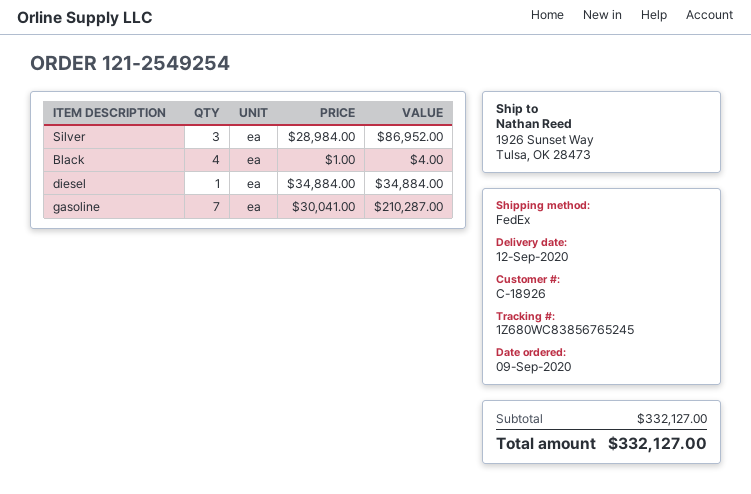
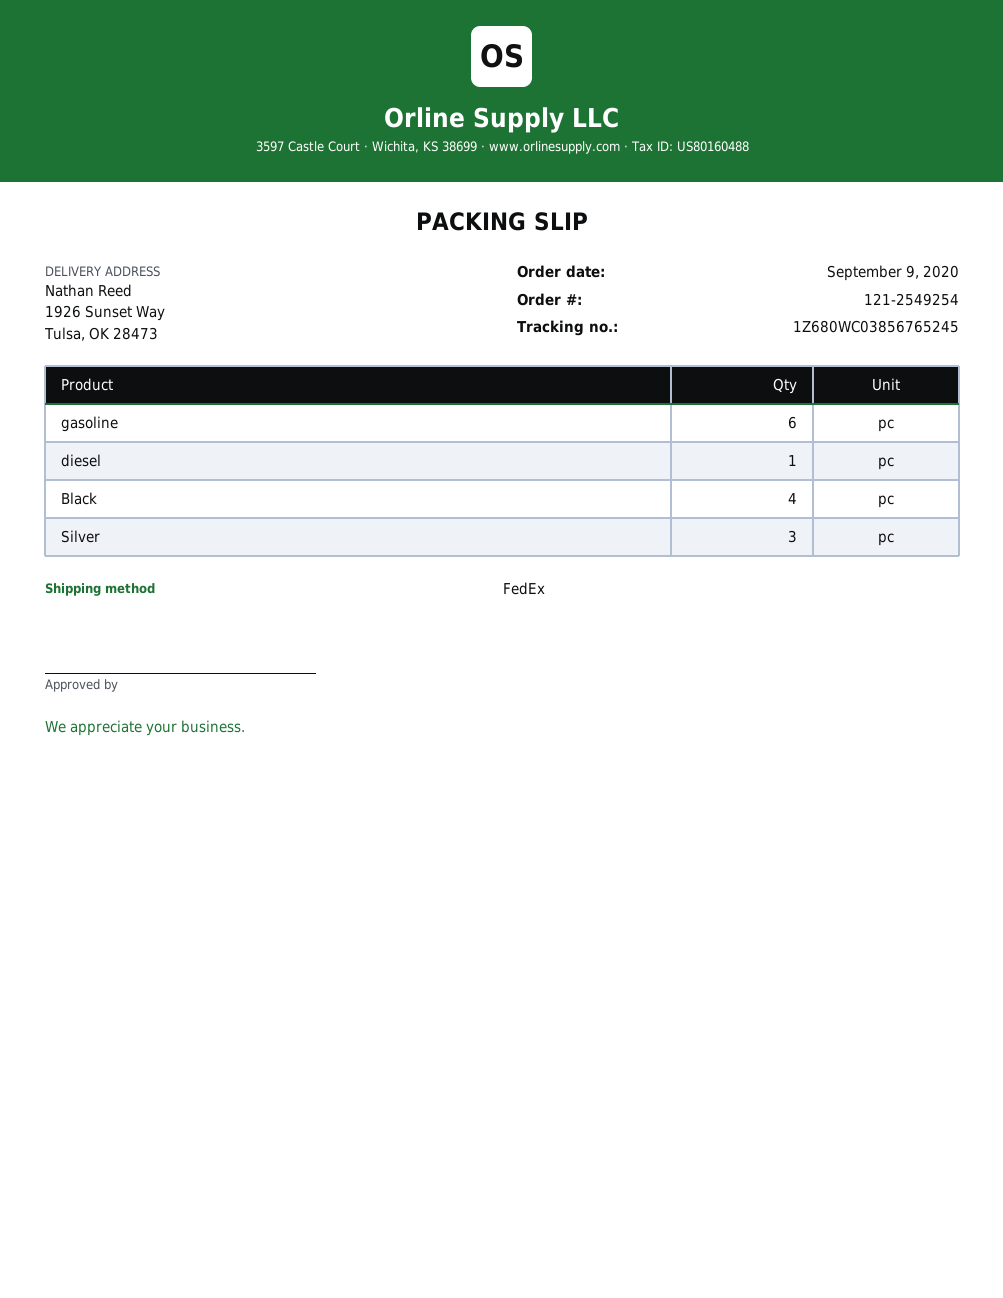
tracking number: 1Z680WC83856765245 -> 1Z680WC03856765245
gasoline: 7 -> 6

